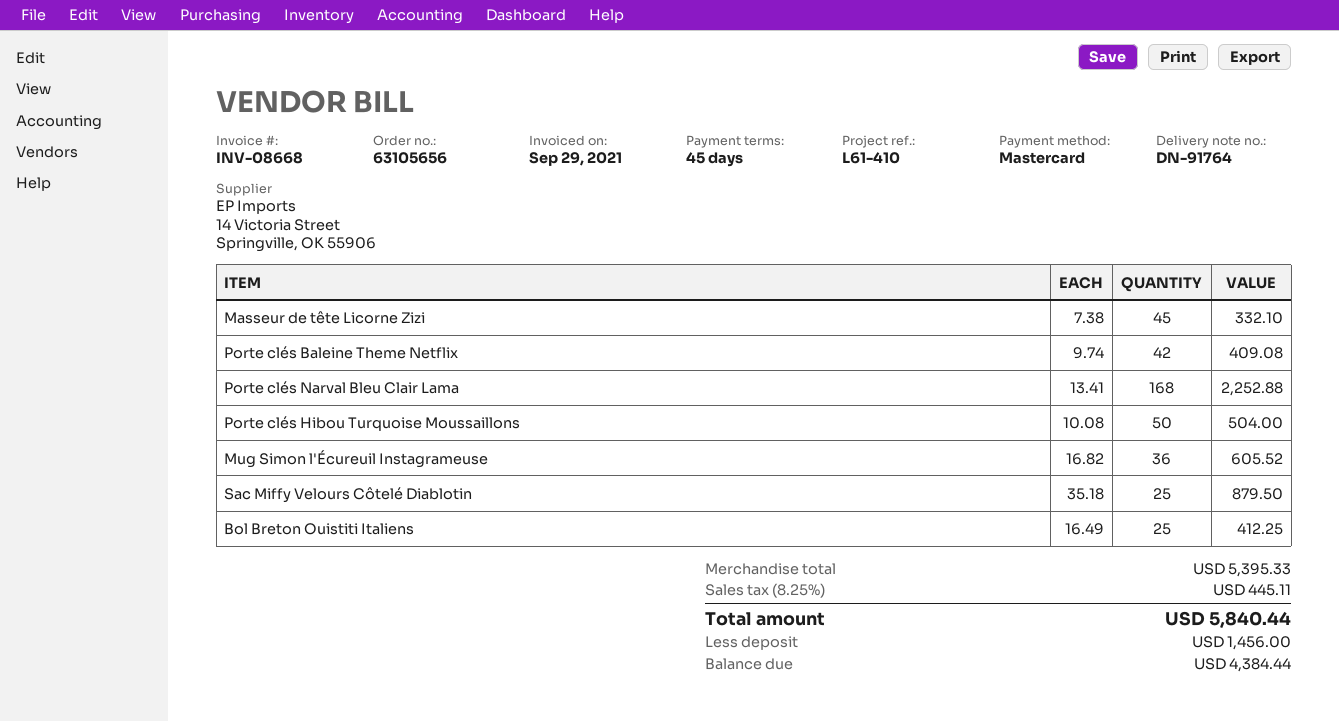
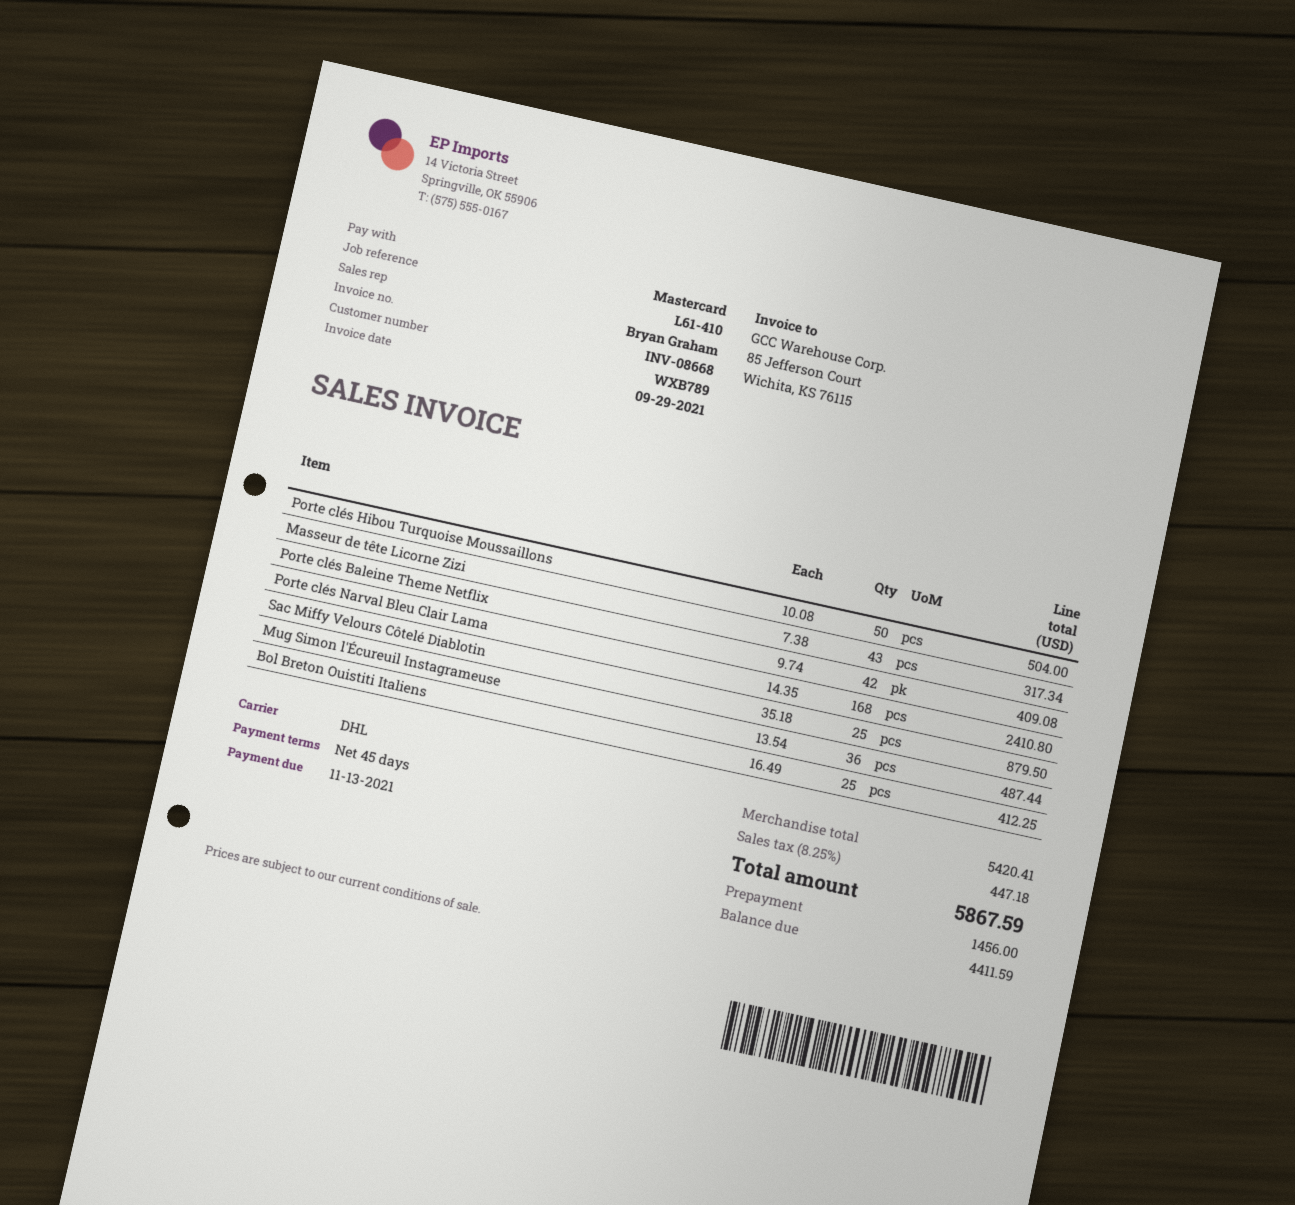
Masseur de tête Licorne Zizi: 45 x 7.38 = 332.10 -> 43 x 7.38 = 317.34
Porte clés Narval Bleu Clair Lama: 168 x 13.41 = 2252.88 -> 168 x 14.35 = 2410.80
Mug Simon l'Écureuil Instagrameuse: 36 x 16.82 = 605.52 -> 36 x 13.54 = 487.44
subtotal: 5395.33 -> 5420.41
tax: 8.25% = 445.11 -> 8.25% = 447.18
total: 5840.44 -> 5867.59
balance: 4384.44 -> 4411.59

